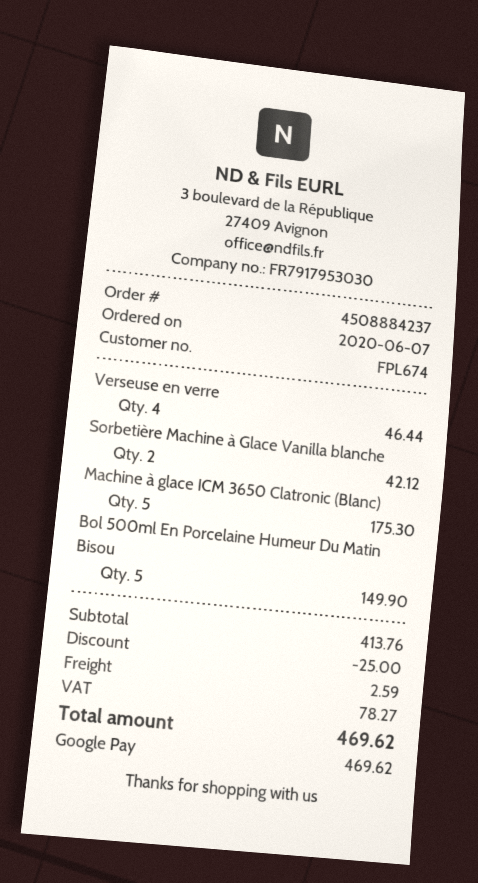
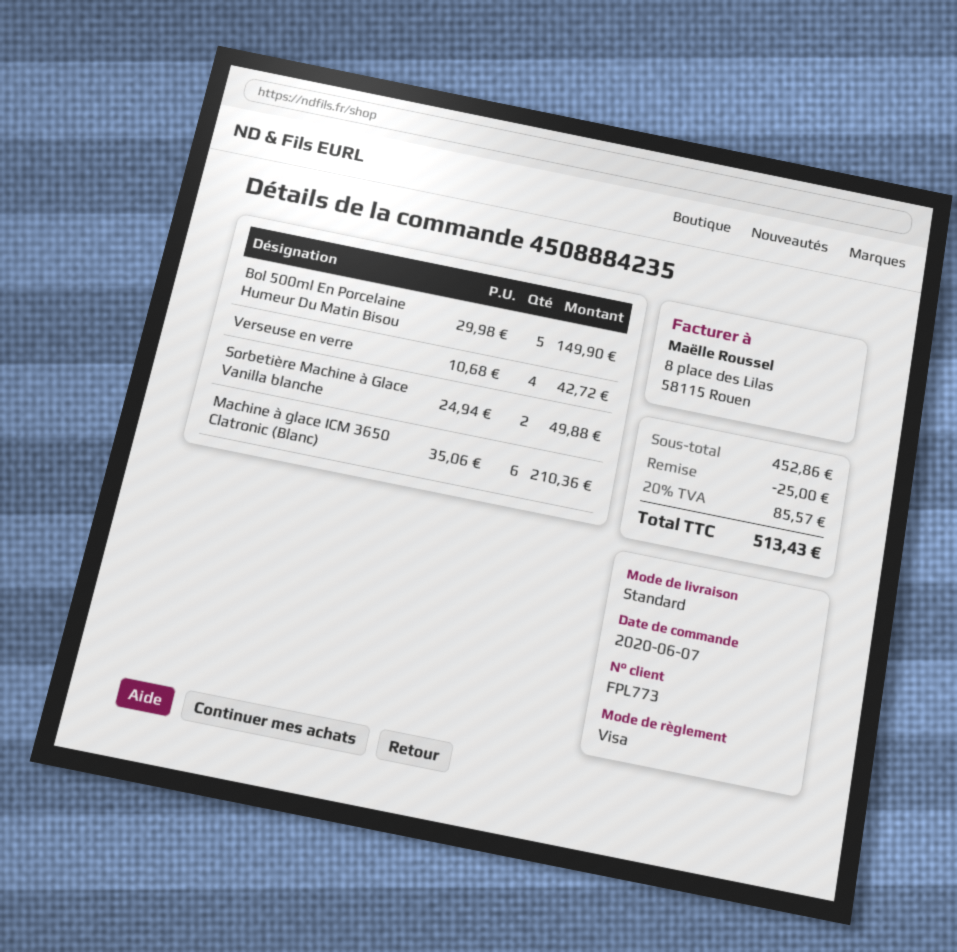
order number: 4508884237 -> 4508884235
customer number: FPL674 -> FPL773
payment method: Google Pay -> Visa
Verseuse en verre: 4 for 46.44 -> 4 for 42.72
Sorbetière Machine à Glace Vanilla blanche: 2 for 42.12 -> 2 for 49.88
Machine à glace ICM 3650 Clatronic (Blanc): 5 for 175.30 -> 6 for 210.36
subtotal: 413.76 -> 452.86
shipping: 2.59 -> none
tax: 78.27 -> 85.57
total: 469.62 -> 513.43

